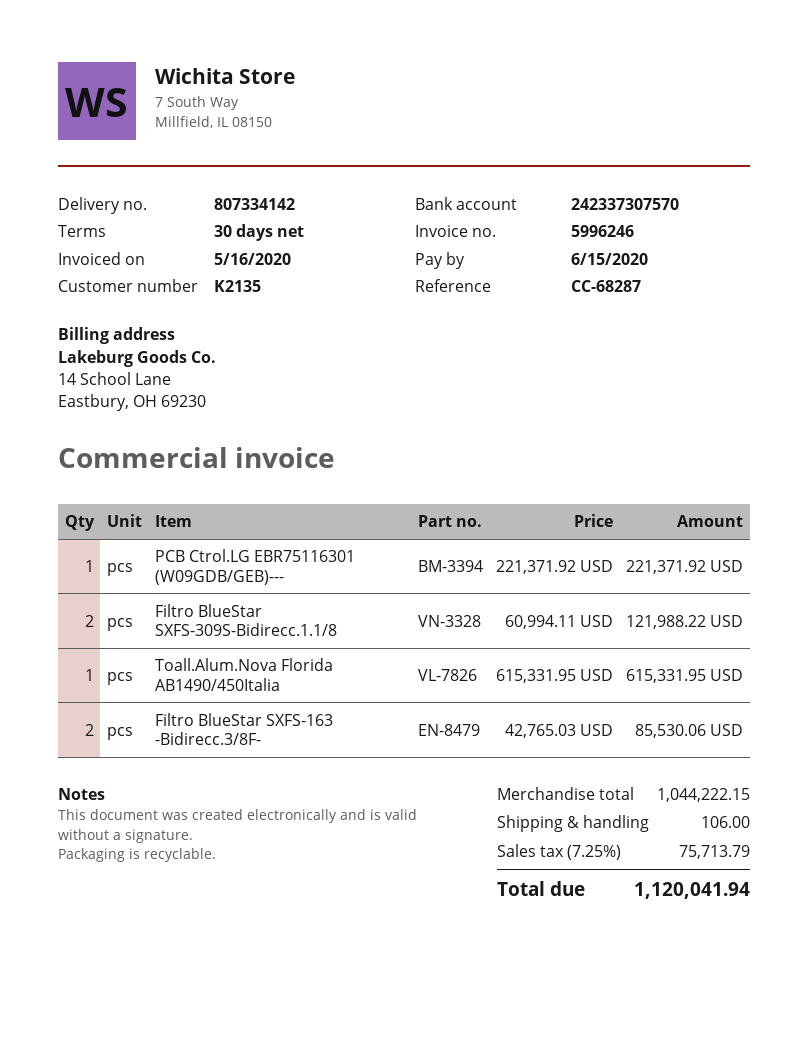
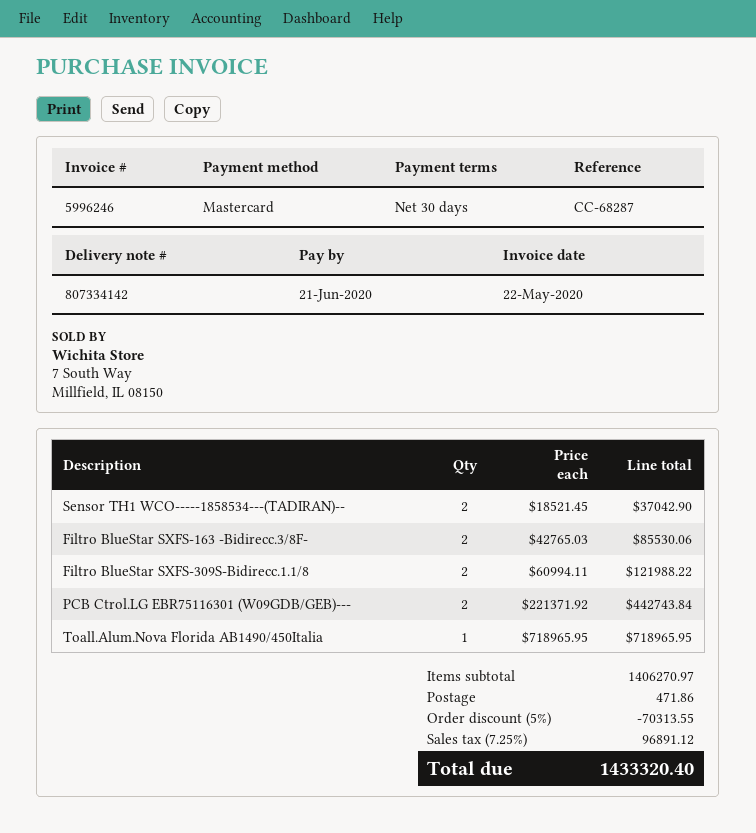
invoice date: 2020-05-16 -> 2020-05-22
due date: 2020-06-15 -> 2020-06-21
PCB Ctrol.LG EBR75116301 (W09GDB/GEB)---: 1 x 221371.92 = 221371.92 -> 2 x 221371.92 = 442743.84
Toall.Alum.Nova Florida AB1490/450Italia: 1 x 615331.95 = 615331.95 -> 1 x 718965.95 = 718965.95
Sensor TH1 WCO-----1858534---(TADIRAN)--: none -> 2 x 18521.45 = 37042.90
subtotal: 1044222.15 -> 1406270.97
discount: none -> 5% = 70313.55
shipping: 106.00 -> 471.86
tax: 7.25% = 75713.79 -> 7.25% = 96891.12
total: 1120041.94 -> 1433320.40

